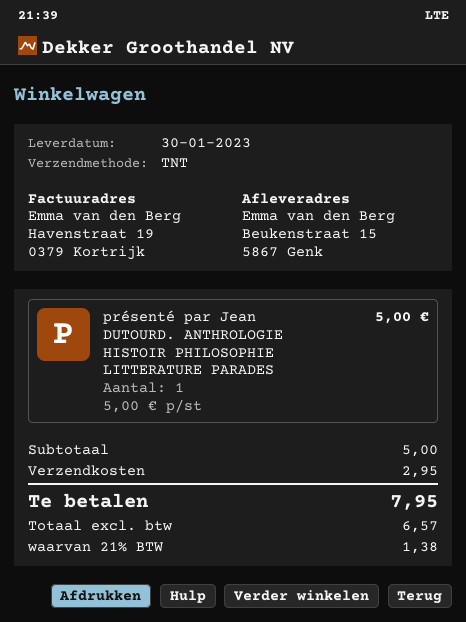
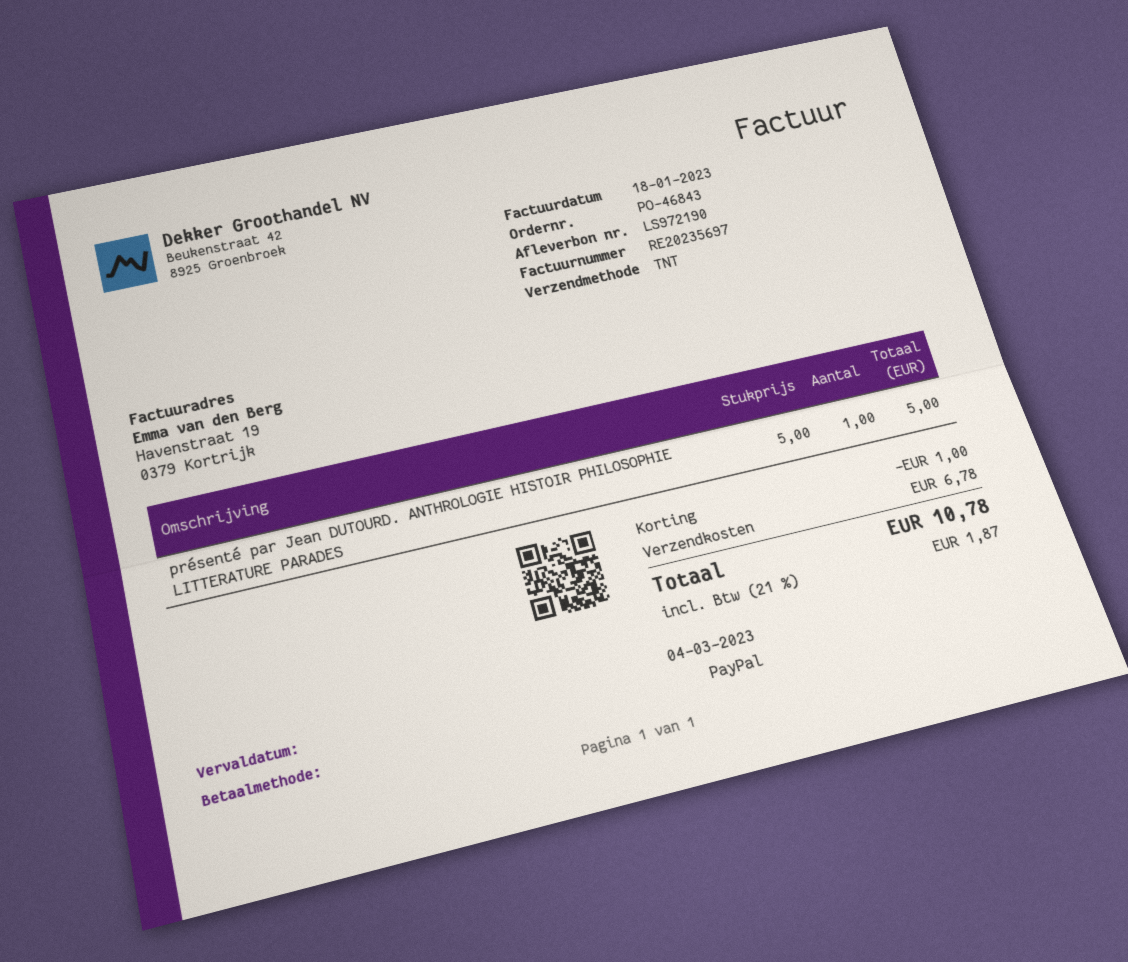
discount: none -> 1.00
shipping: 2.95 -> 6.78
tax: 21% = 1.38 -> 21% = 1.87
total: 7.95 -> 10.78

